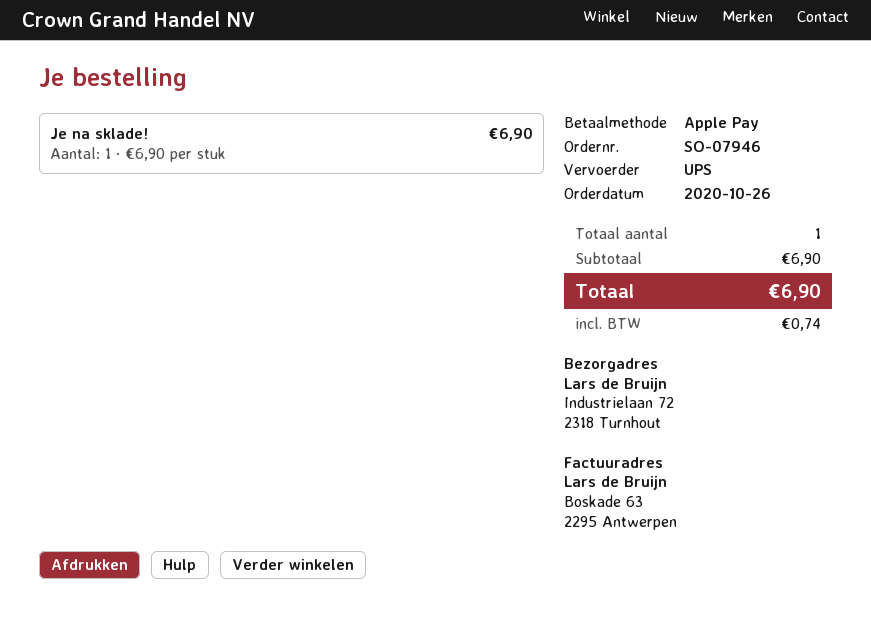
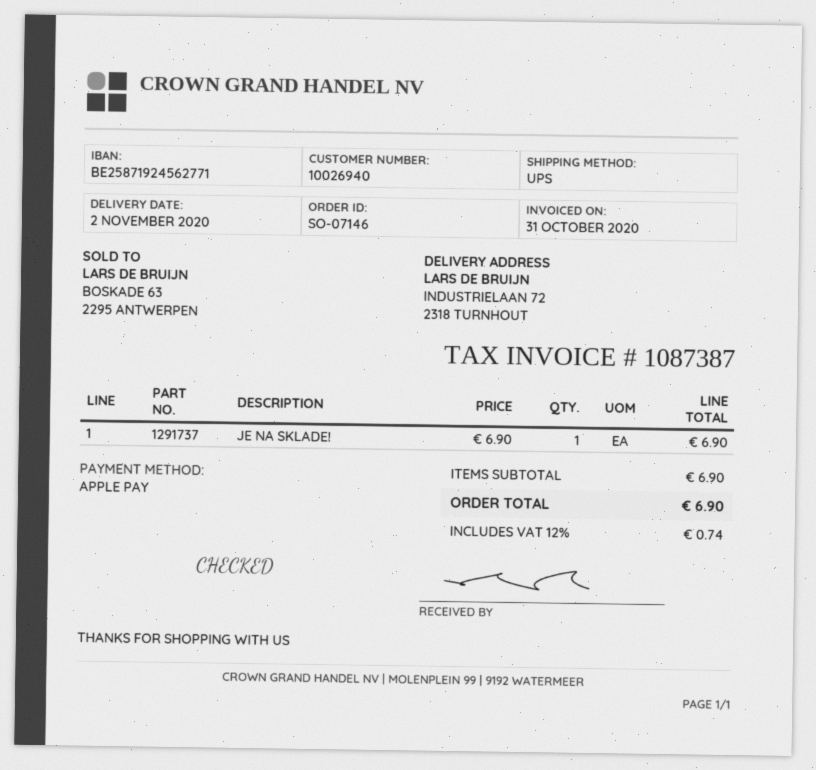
order number: SO-07946 -> SO-07146

